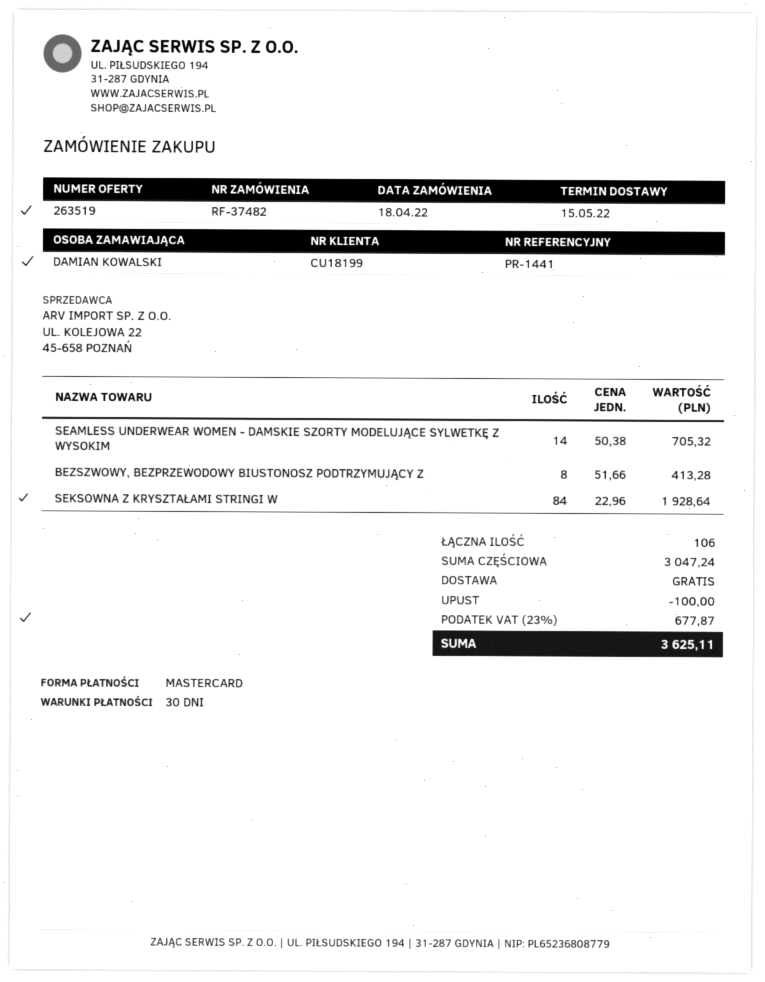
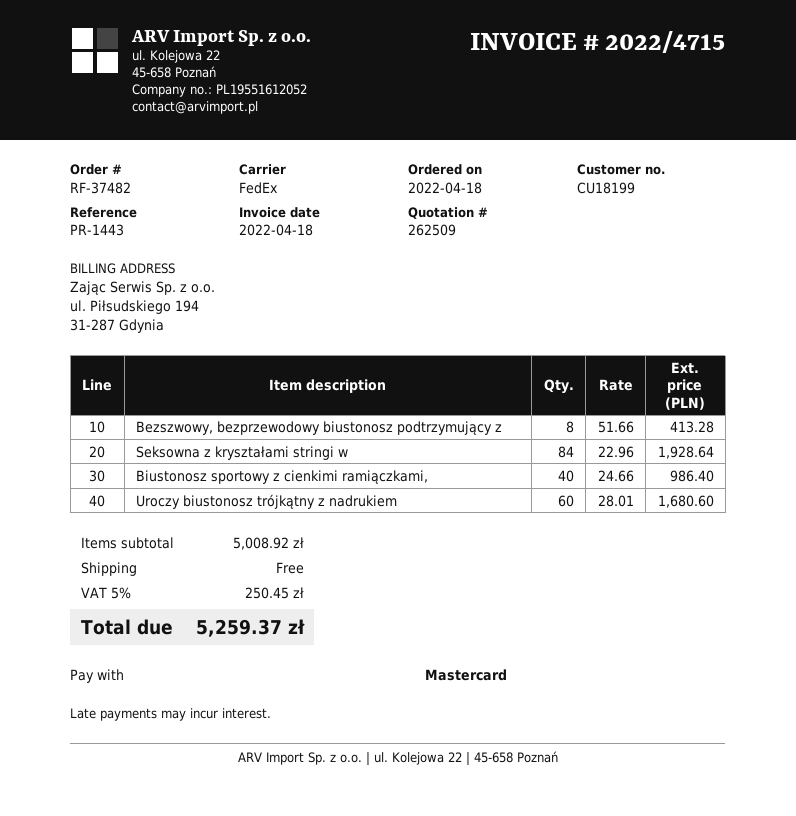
quote number: 263519 -> 262509
reference: PR-1441 -> PR-1443
SEAMLESS UNDERWEAR WOMEN - DAMSKIE SZORTY MODELUJĄCE SYLWETKĘ Z WYSOKIM: 14 x 50.38 = 705.32 -> none
Biustonosz sportowy z cienkimi ramiączkami,: none -> 40 x 24.66 = 986.40
Uroczy biustonosz trójkątny z nadrukiem: none -> 60 x 28.01 = 1680.60
subtotal: 3047.24 -> 5008.92
discount: 100.00 -> none
tax: 23% = 677.87 -> 5% = 250.45
total: 3625.11 -> 5259.37

